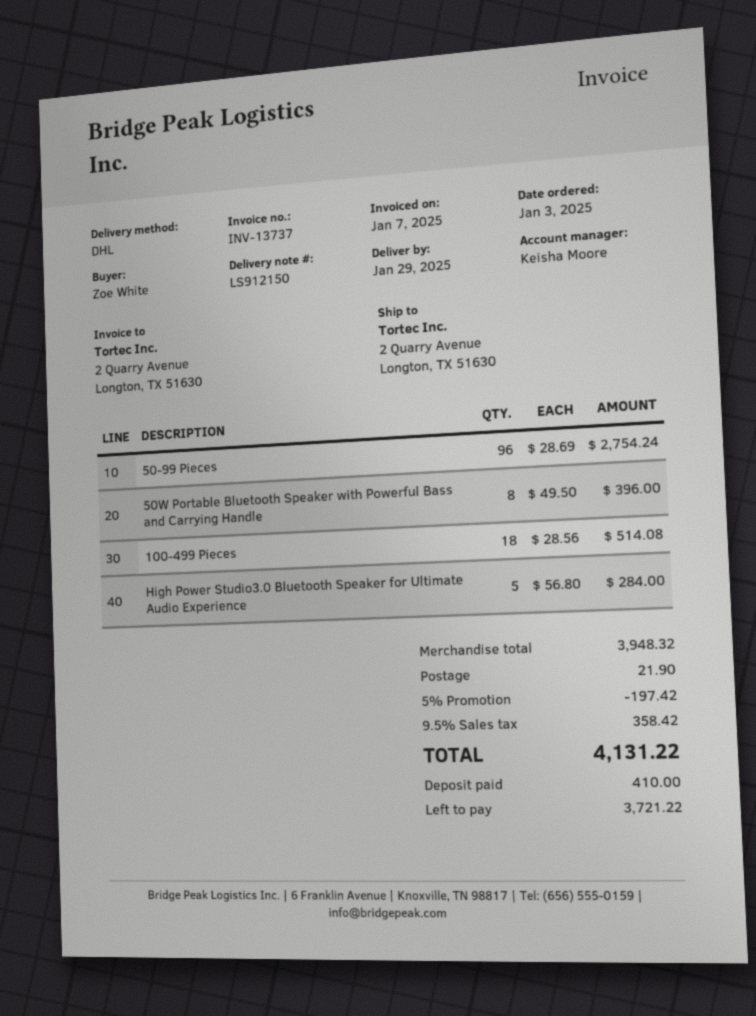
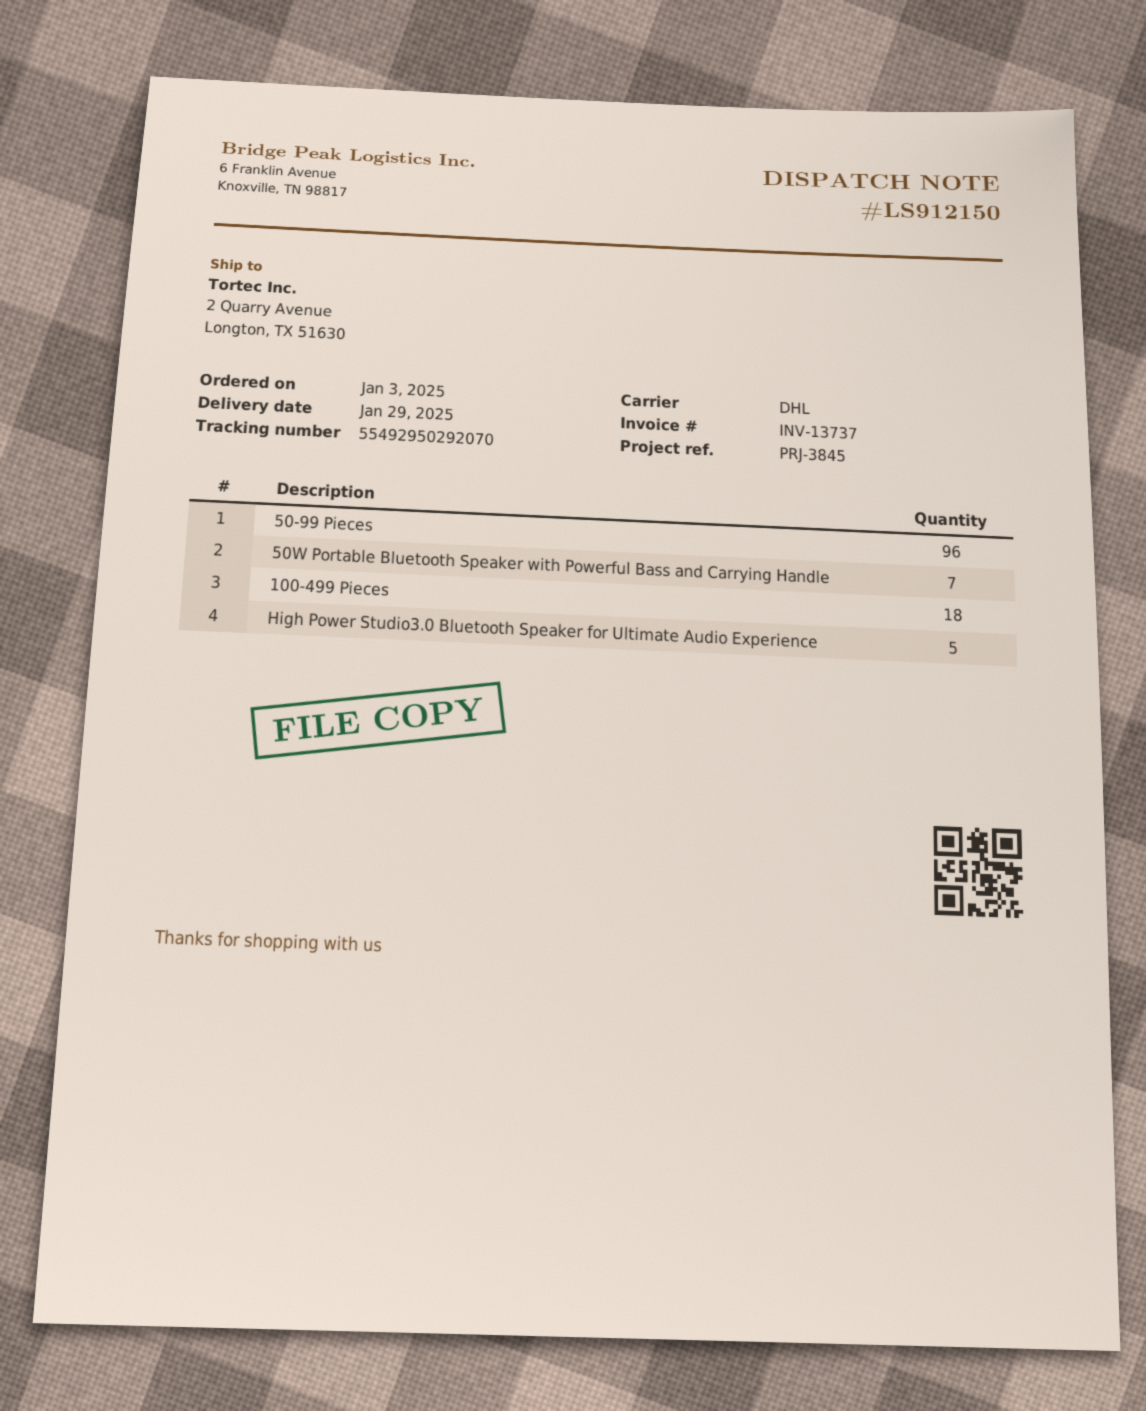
50W Portable Bluetooth Speaker with Powerful Bass and Carrying Handle: 8 -> 7

